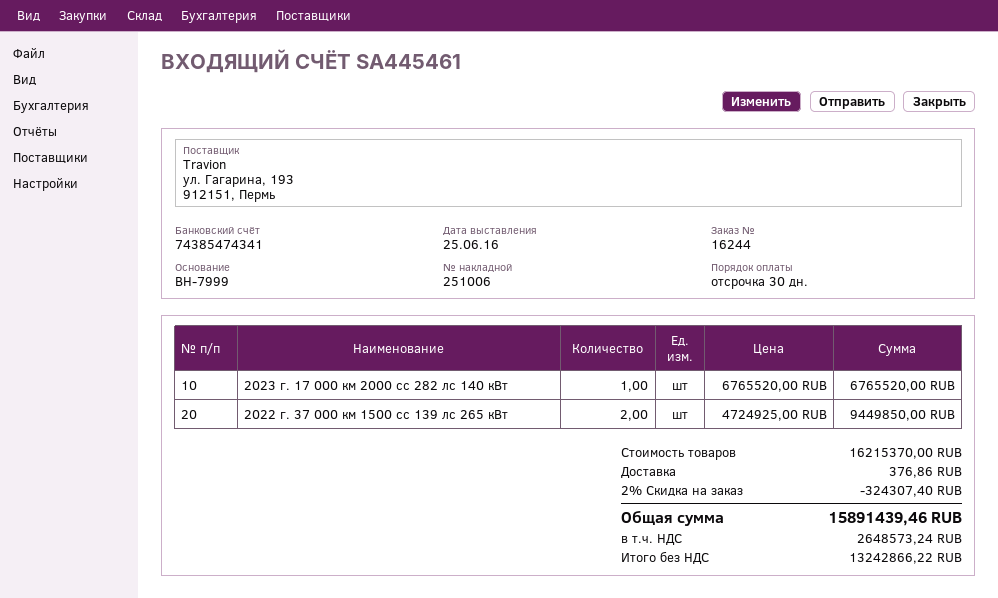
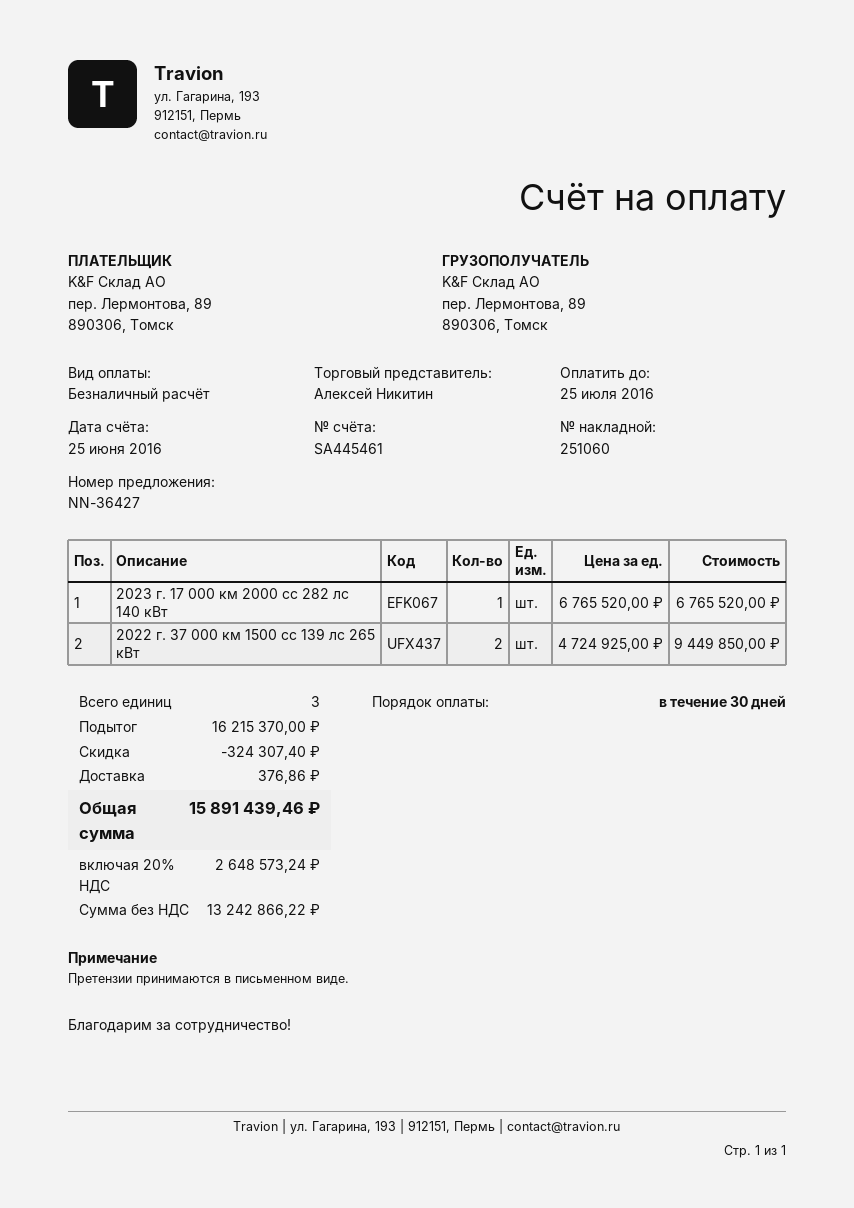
delivery note number: 251006 -> 251060

